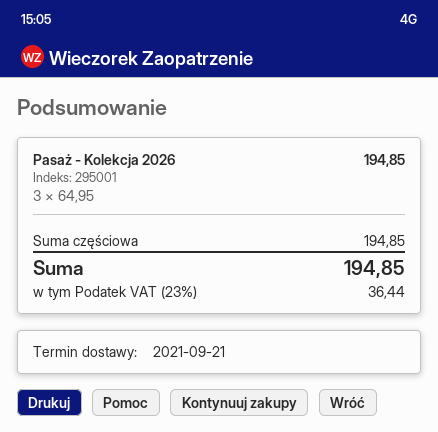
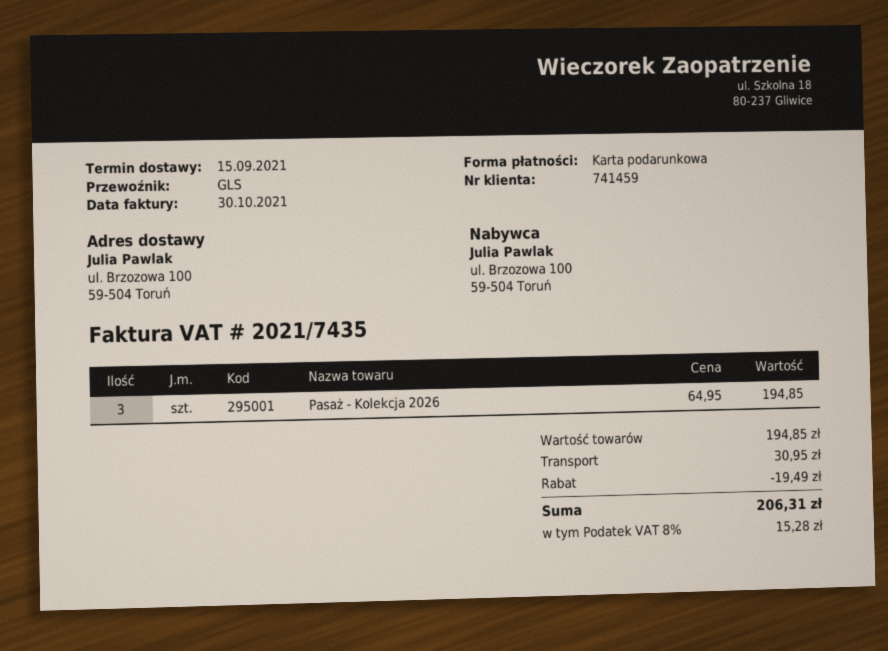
delivery date: 2021-09-21 -> 2021-09-15
discount: none -> 19.49
shipping: none -> 30.95
tax: 23% = 36.44 -> 8% = 15.28
total: 194.85 -> 206.31

